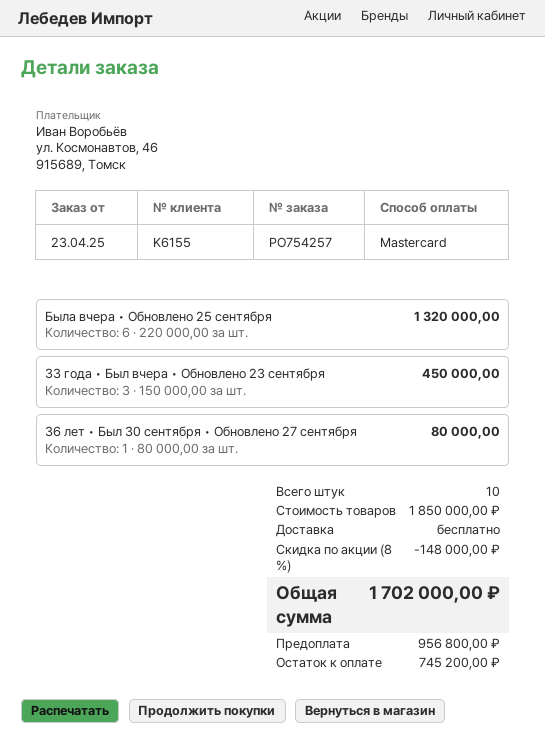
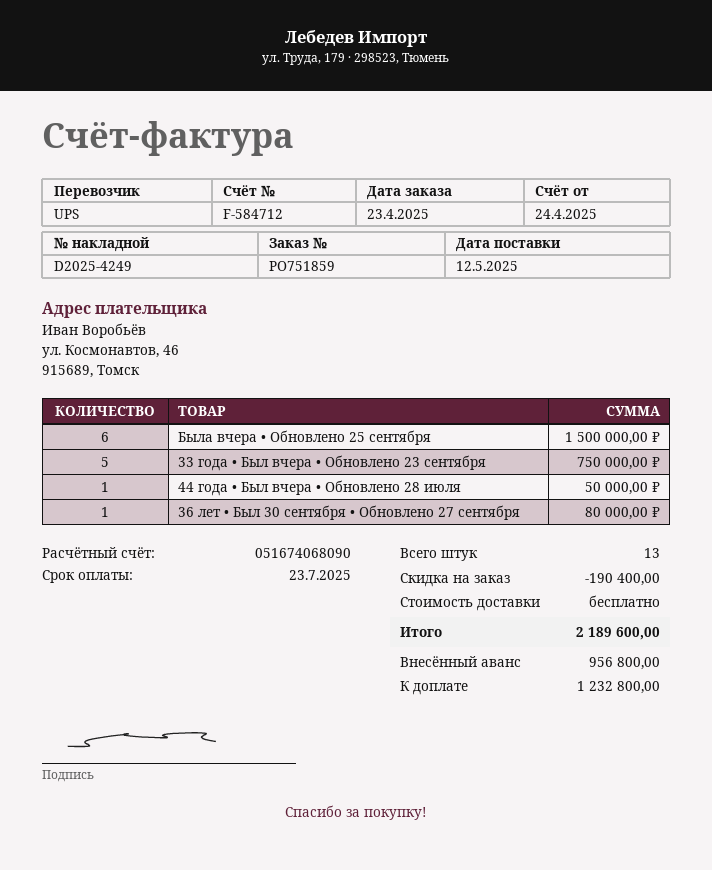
order number: PO754257 -> PO751859
Была вчера • Обновлено 25 сентября: 6 for 1320000.00 -> 6 for 1500000.00
33 года • Был вчера • Обновлено 23 сентября: 3 for 450000.00 -> 5 for 750000.00
44 года • Был вчера • Обновлено 28 июля: none -> 1 for 50000.00
total quantity: 10 -> 13
discount: 148000.00 -> 190400.00
total: 1702000.00 -> 2189600.00
balance: 745200.00 -> 1232800.00

